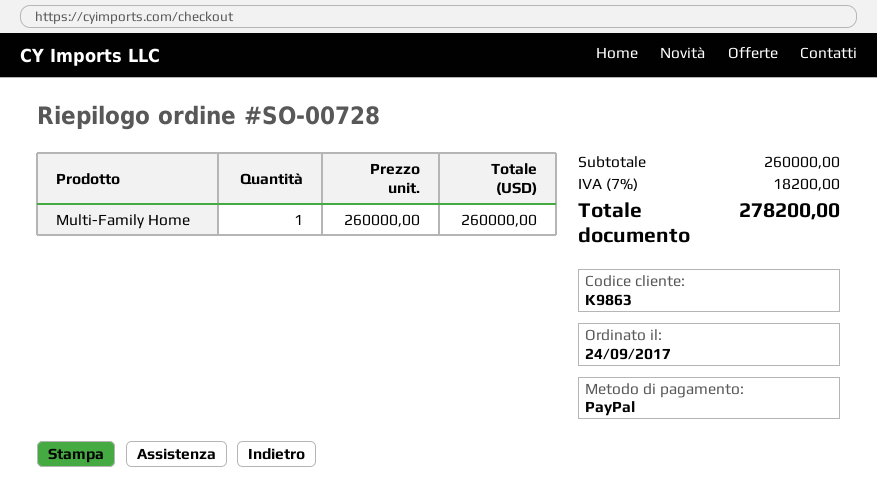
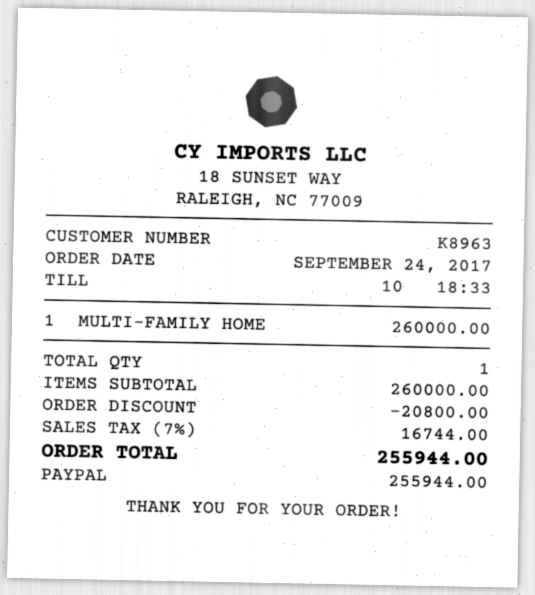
customer number: K9863 -> K8963
discount: none -> 20800.00
tax: 7% = 18200.00 -> 7% = 16744.00
total: 278200.00 -> 255944.00

